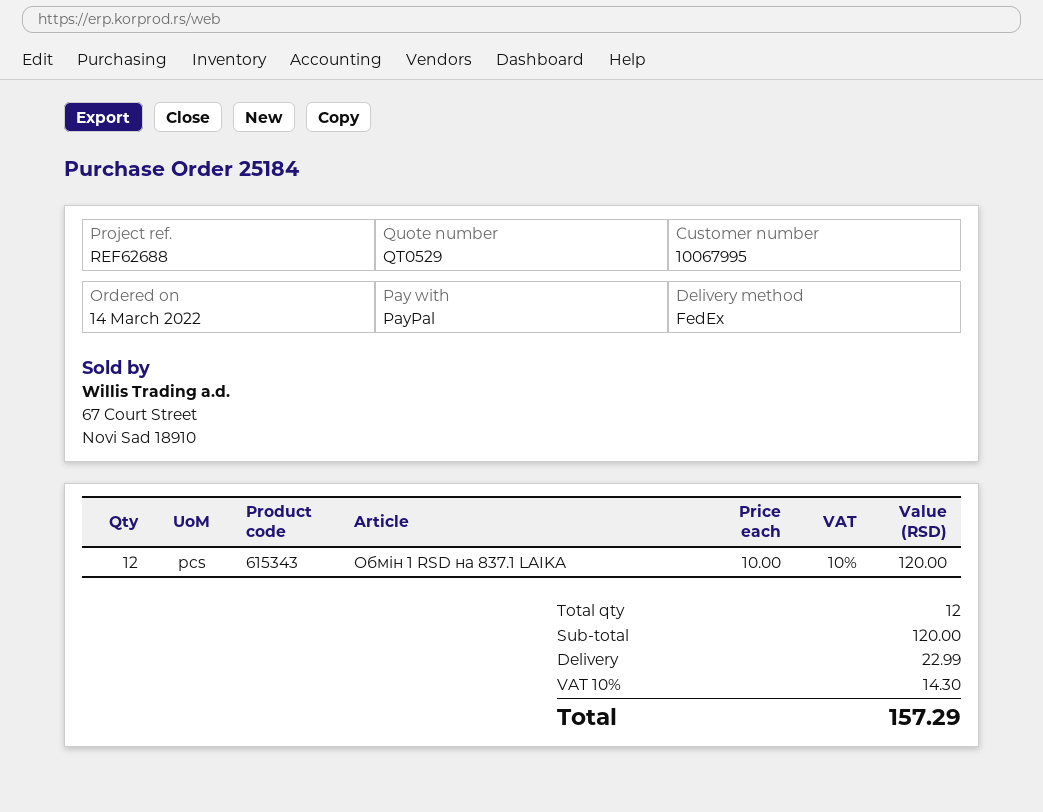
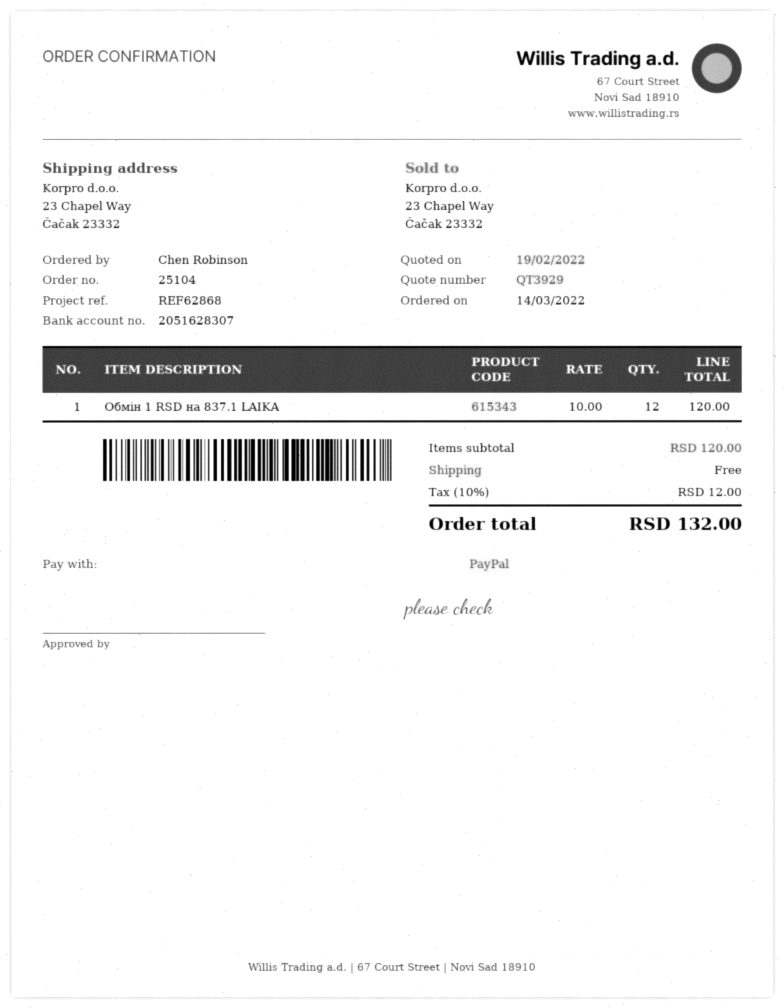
quote number: QT0529 -> QT3929
order number: 25184 -> 25104
reference: REF62688 -> REF62868
shipping: 22.99 -> 0.00
tax: 10% = 14.30 -> 10% = 12.00
total: 157.29 -> 132.00

